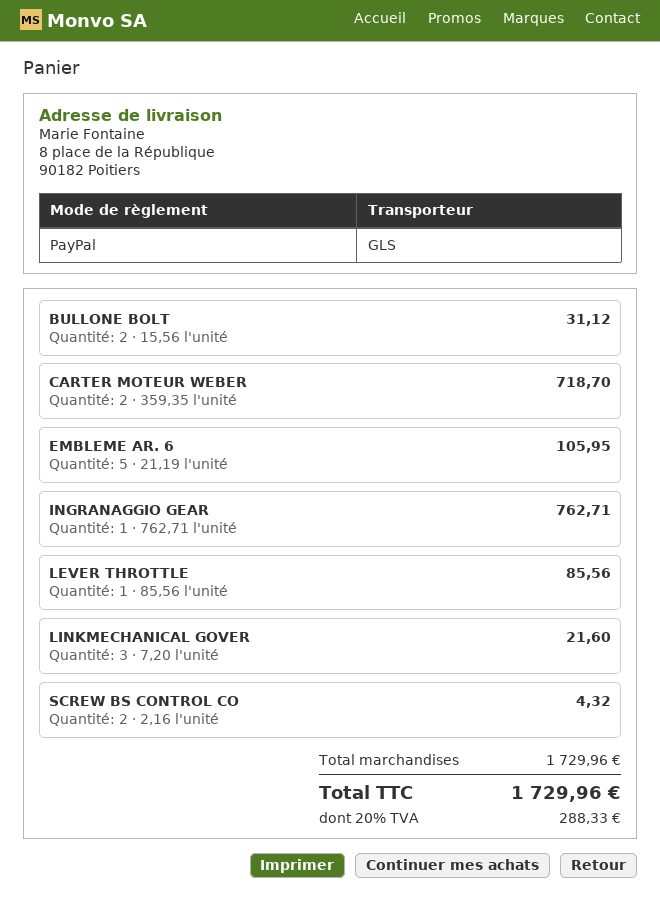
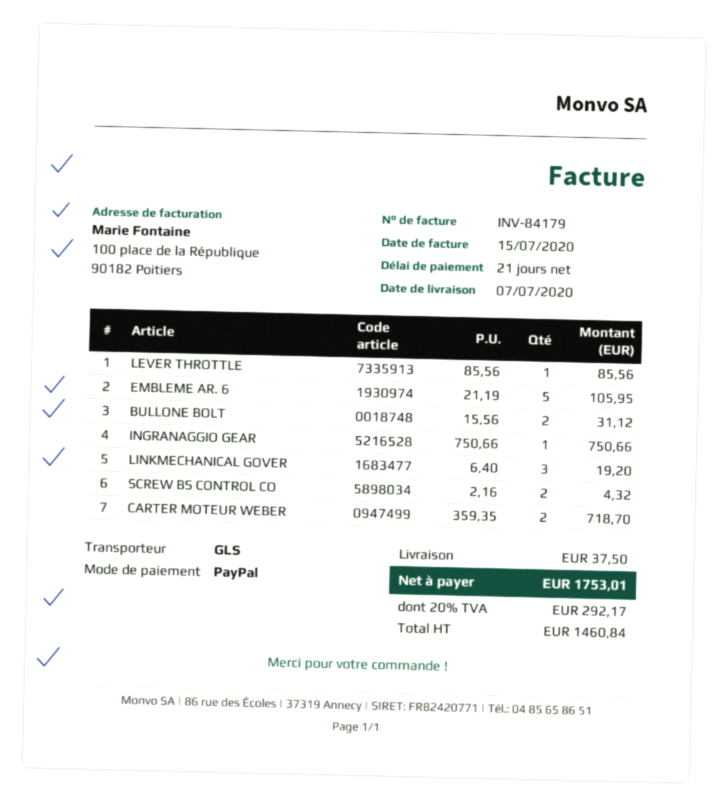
INGRANAGGIO GEAR: 1 x 762.71 = 762.71 -> 1 x 750.66 = 750.66
LINKMECHANICAL GOVER: 3 x 7.20 = 21.60 -> 3 x 6.40 = 19.20
shipping: none -> 37.50
tax: 20% = 288.33 -> 20% = 292.17
total: 1729.96 -> 1753.01

